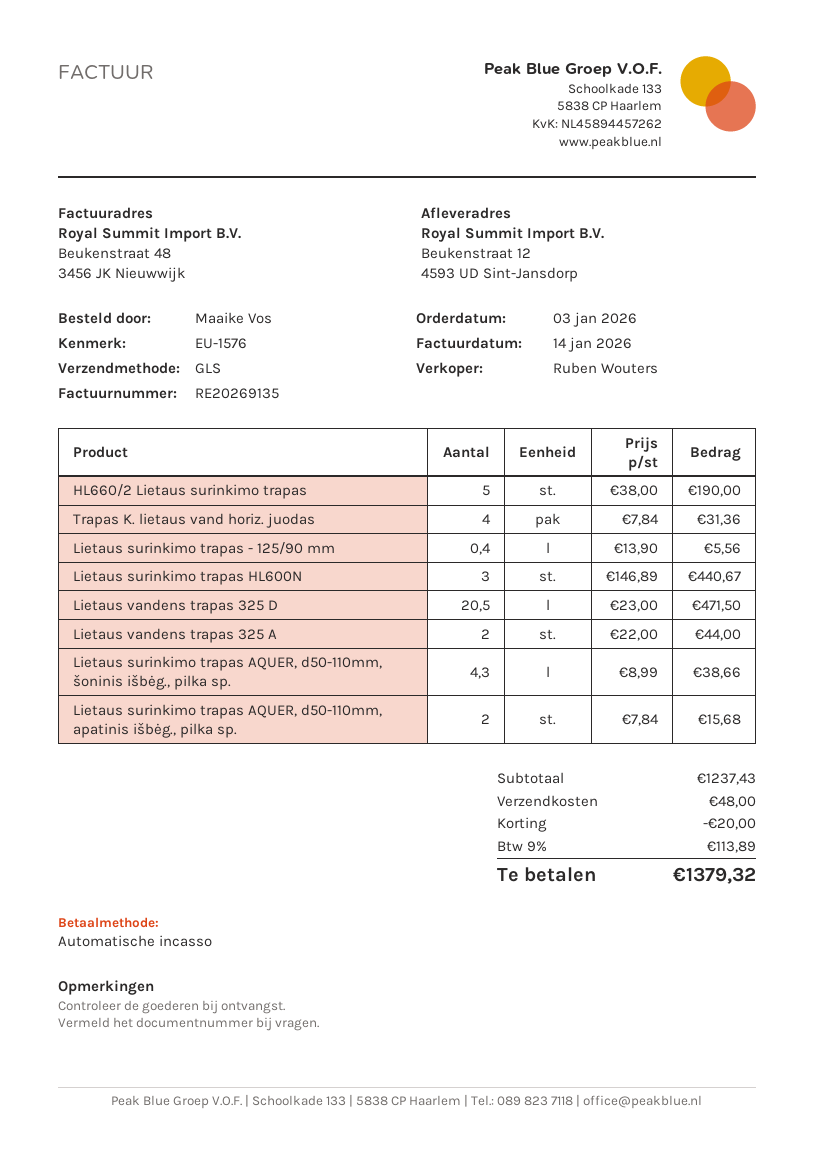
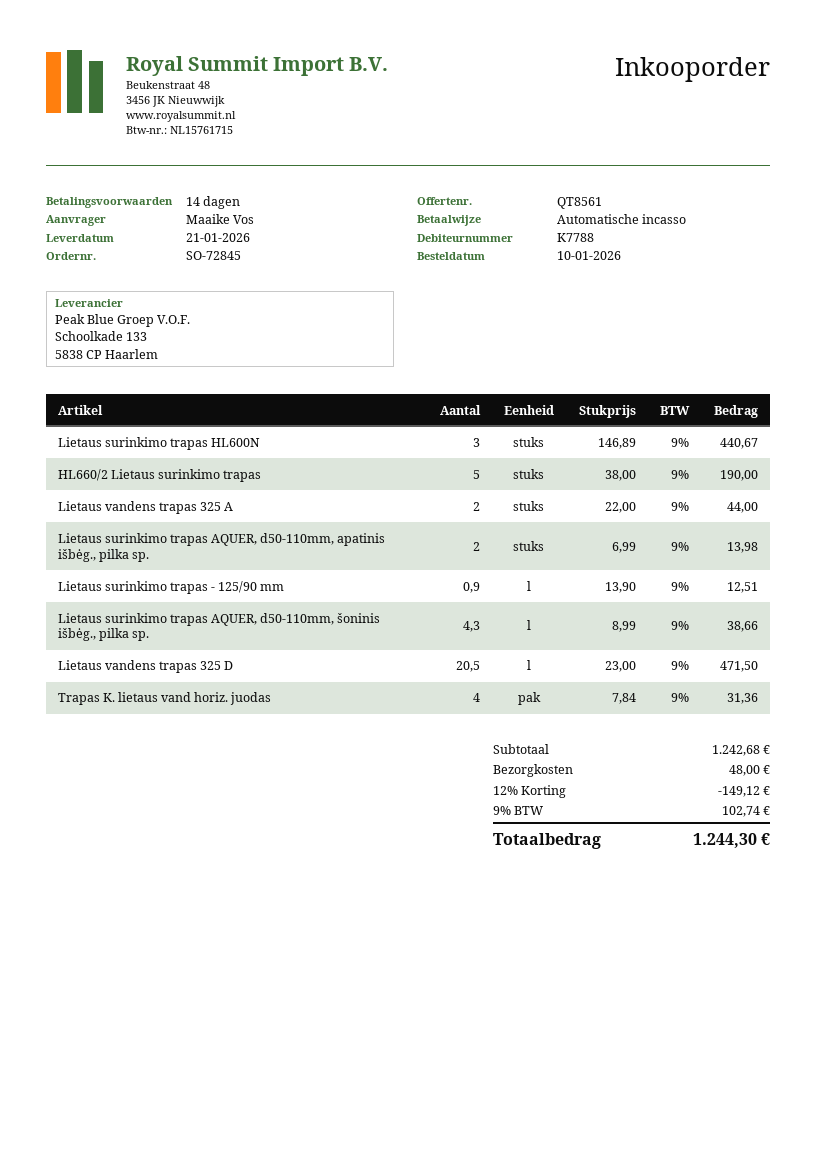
order date: 2026-01-03 -> 2026-01-10
Lietaus surinkimo trapas - 125/90 mm: 0.4 x 13.90 = 5.56 -> 0.9 x 13.90 = 12.51
Lietaus surinkimo trapas AQUER, d50-110mm, apatinis išbėg., pilka sp.: 2 x 7.84 = 15.68 -> 2 x 6.99 = 13.98
subtotal: 1237.43 -> 1242.68
discount: 20.00 -> 149.12
tax: 9% = 113.89 -> 9% = 102.74
total: 1379.32 -> 1244.30

